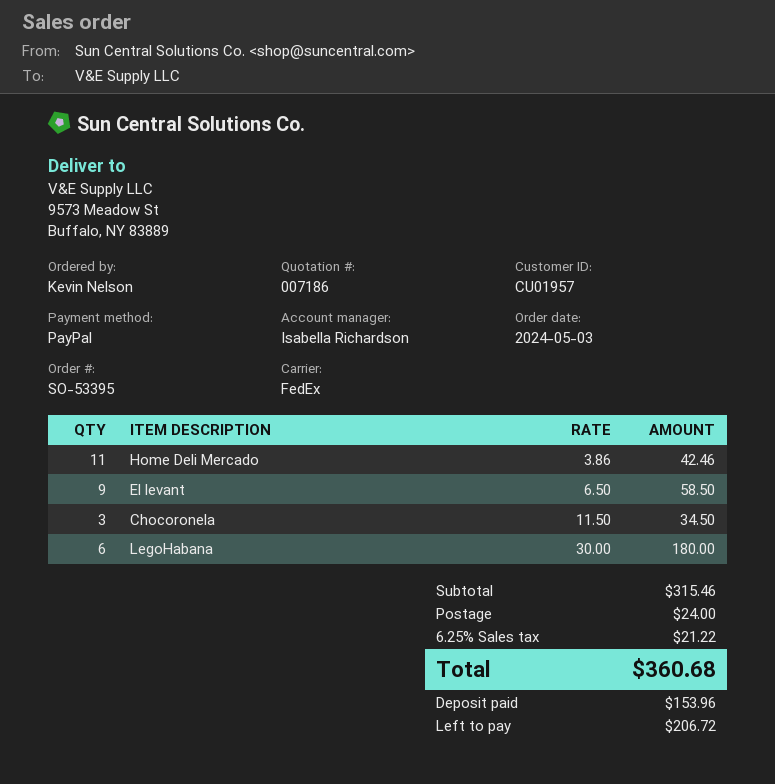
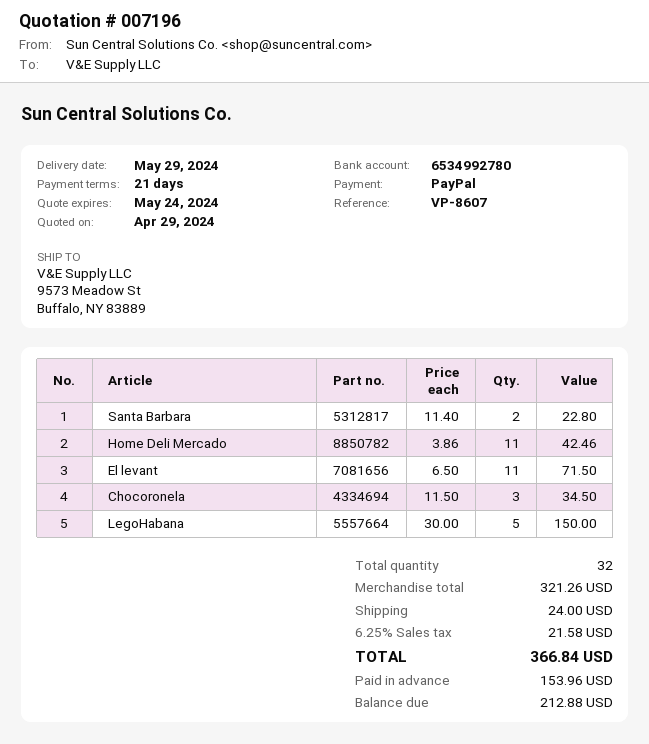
quote number: 007186 -> 007196
El levant: 9 x 6.50 = 58.50 -> 11 x 6.50 = 71.50
LegoHabana: 6 x 30.00 = 180.00 -> 5 x 30.00 = 150.00
Santa Barbara: none -> 2 x 11.40 = 22.80
subtotal: 315.46 -> 321.26
tax: 6.25% = 21.22 -> 6.25% = 21.58
total: 360.68 -> 366.84
balance: 206.72 -> 212.88

